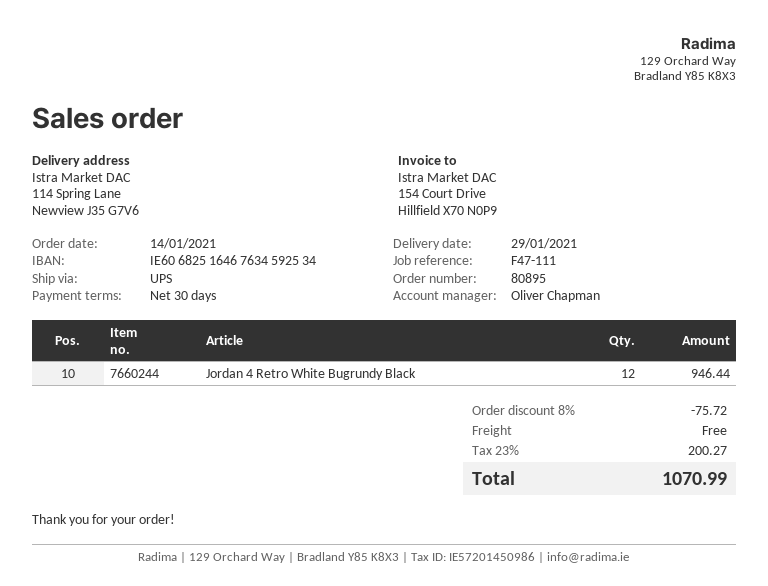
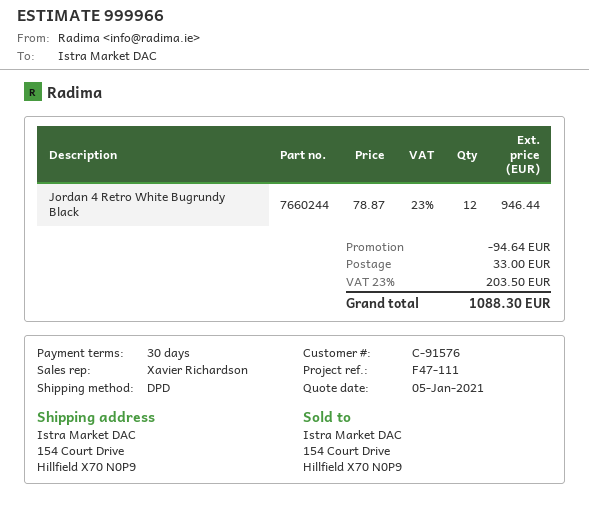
sales rep: Oliver Chapman -> Xavier Richardson
shipping method: UPS -> DPD
ship to: 114 Spring Lane, Newview J35 G7V6 -> 154 Court Drive, Hillfield X70 N0P9
discount: 75.72 -> 94.64
shipping: 0.00 -> 33.00
tax: 23% = 200.27 -> 23% = 203.50
total: 1070.99 -> 1088.30

